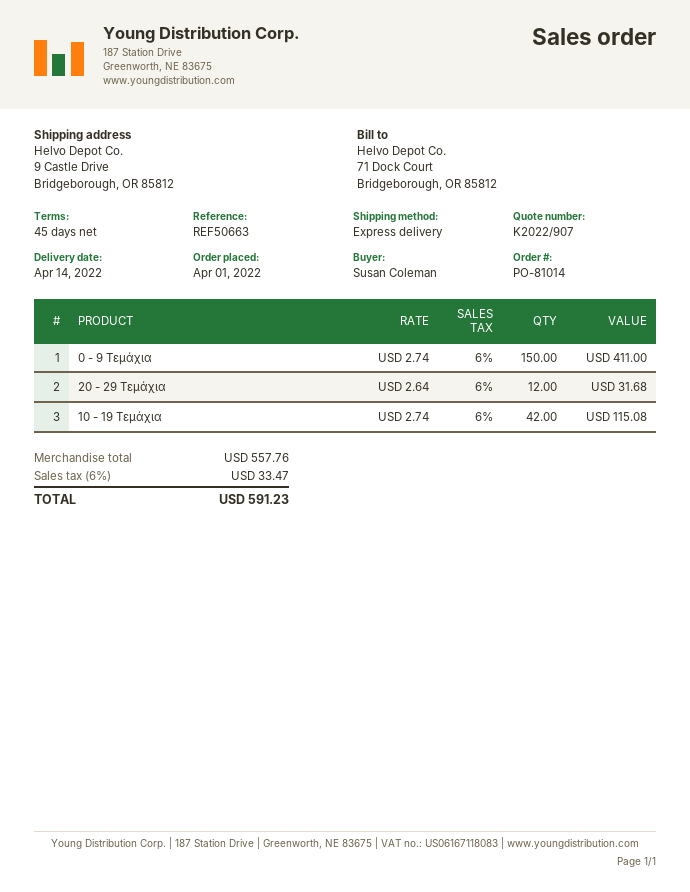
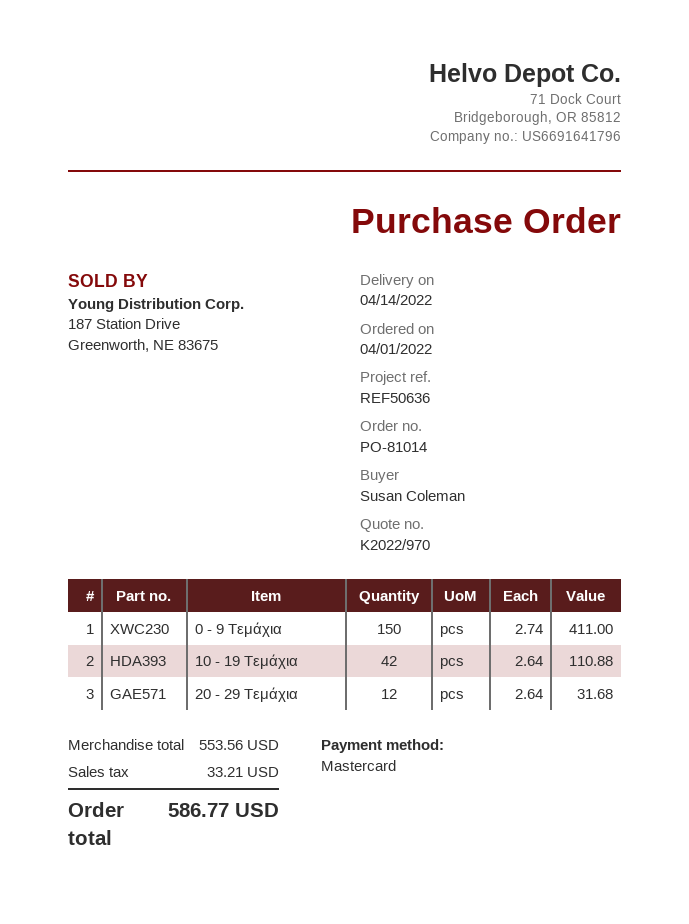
quote number: K2022/907 -> K2022/970
reference: REF50663 -> REF50636
10 - 19 Τεμάχια: 42 x 2.74 = 115.08 -> 42 x 2.64 = 110.88
subtotal: 557.76 -> 553.56
tax: 33.47 -> 33.21
total: 591.23 -> 586.77

